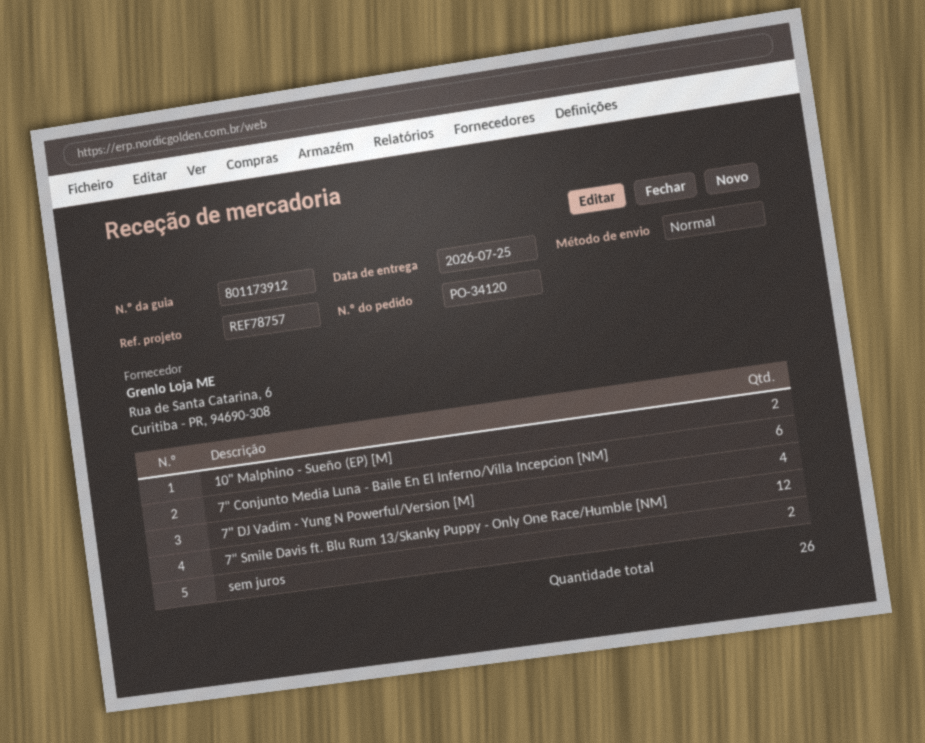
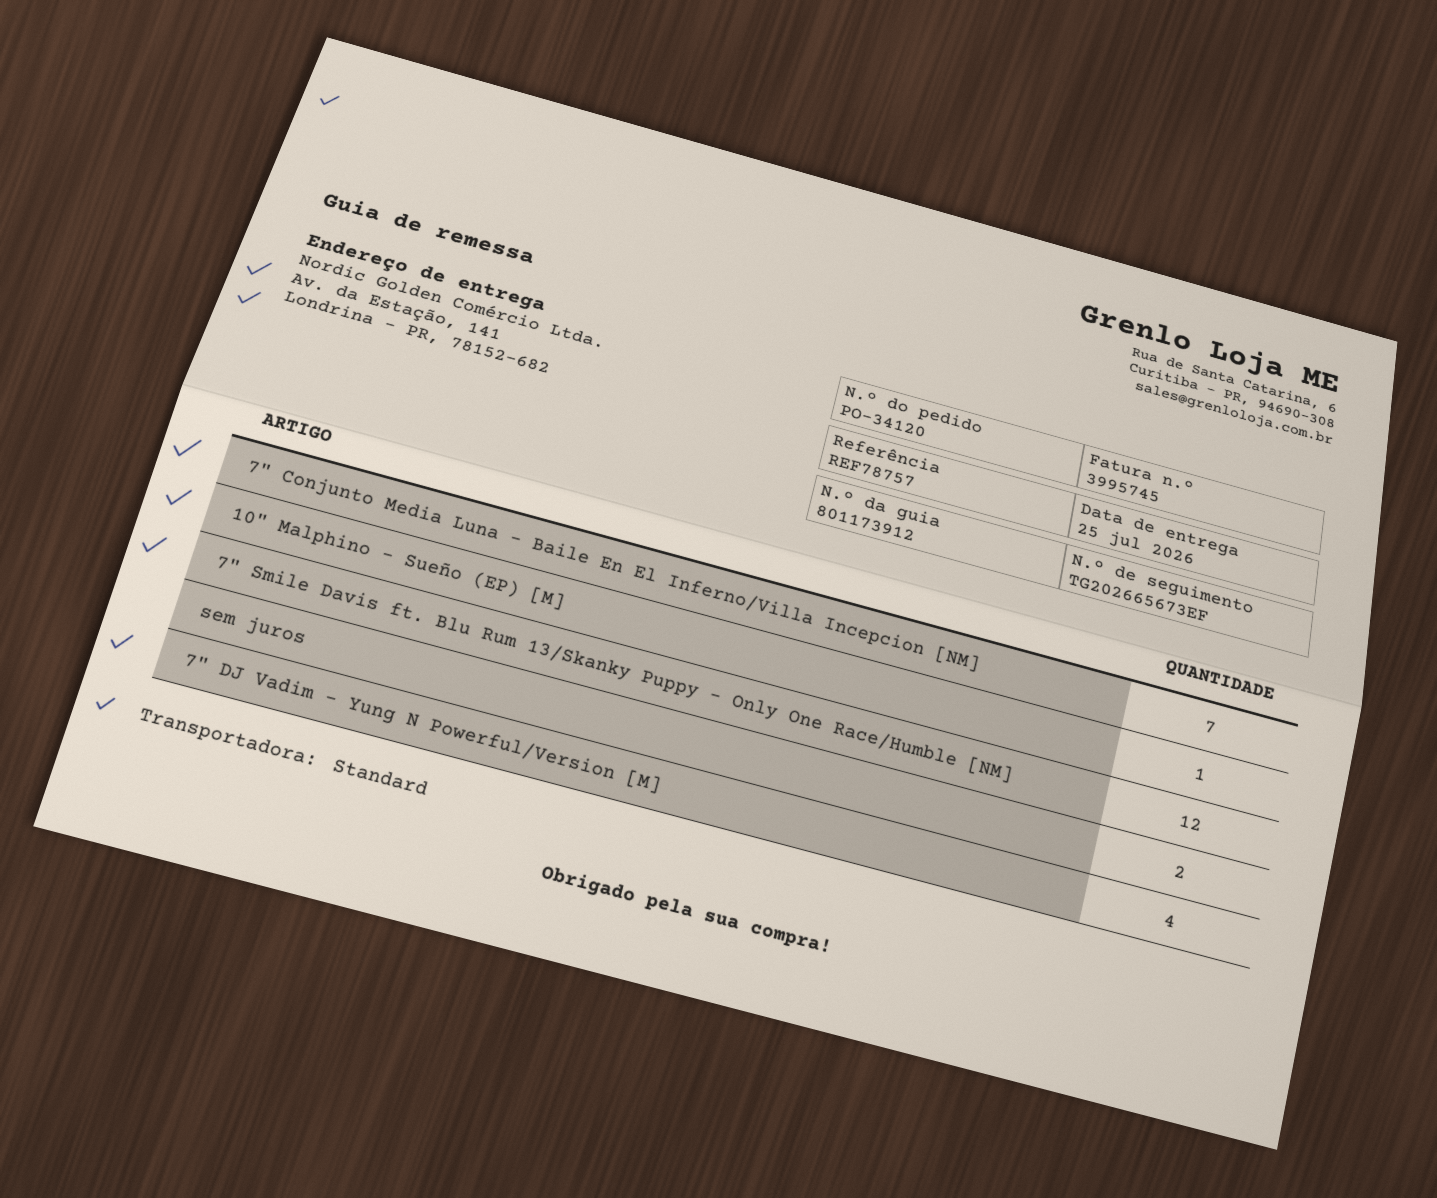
10" Malphino - Sueño (EP) [M]: 2 -> 1
7" Conjunto Media Luna - Baile En El Inferno/Villa Incepcion [NM]: 6 -> 7

